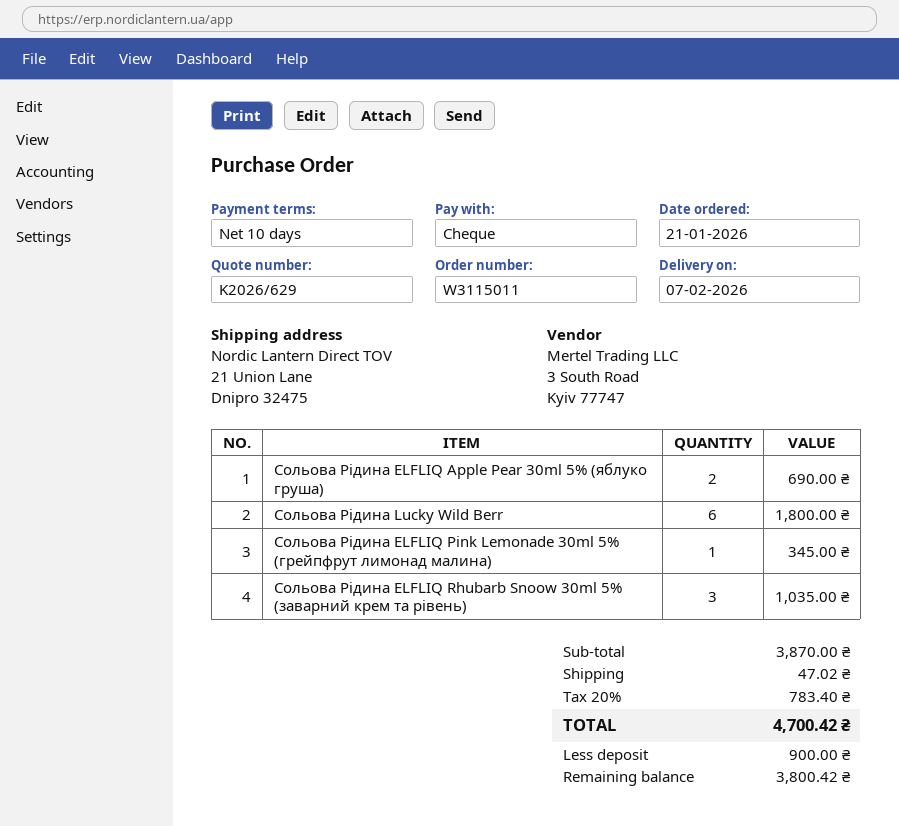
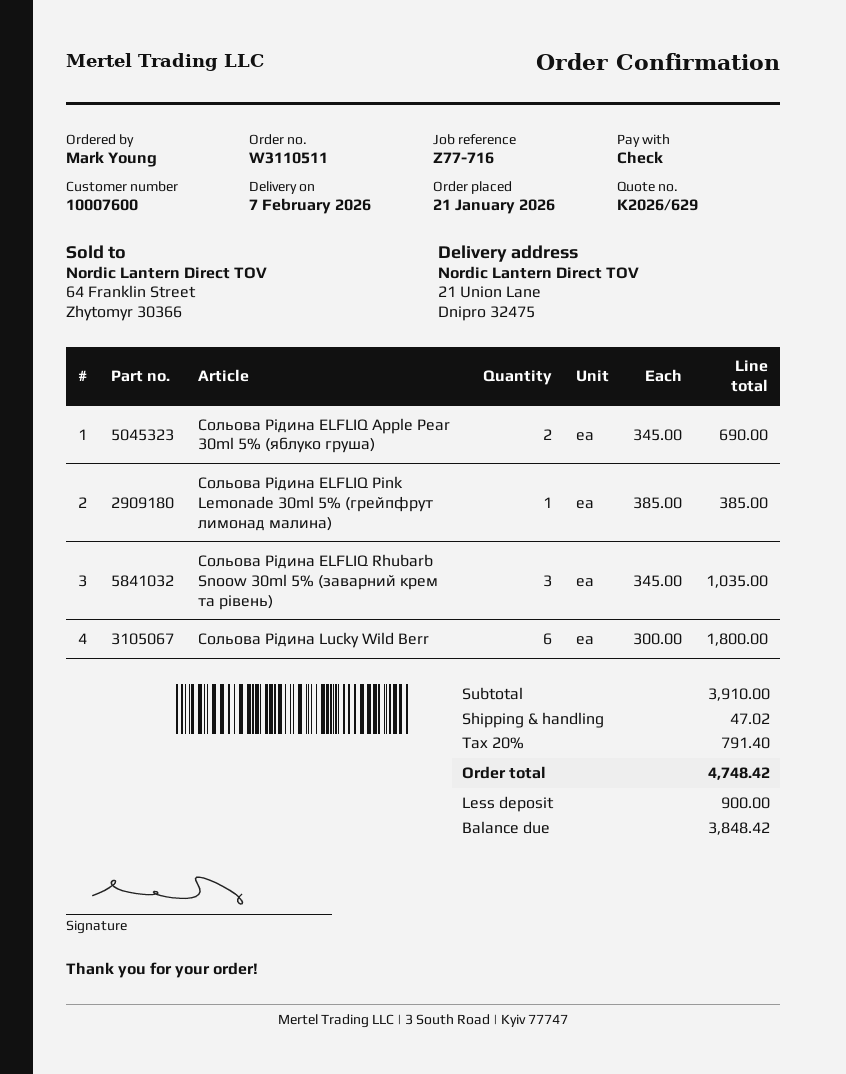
order number: W3115011 -> W3110511
Сольова Рідина ELFLIQ Pink Lemonade 30ml 5% (грейпфрут лимонад малина): 1 for 345.00 -> 1 for 385.00
subtotal: 3870.00 -> 3910.00
tax: 20% = 783.40 -> 20% = 791.40
total: 4700.42 -> 4748.42
balance: 3800.42 -> 3848.42

